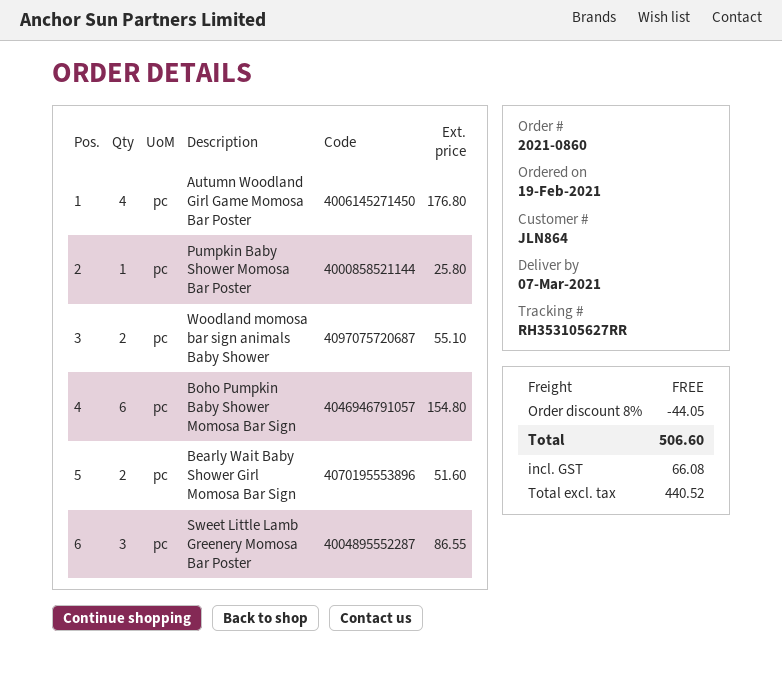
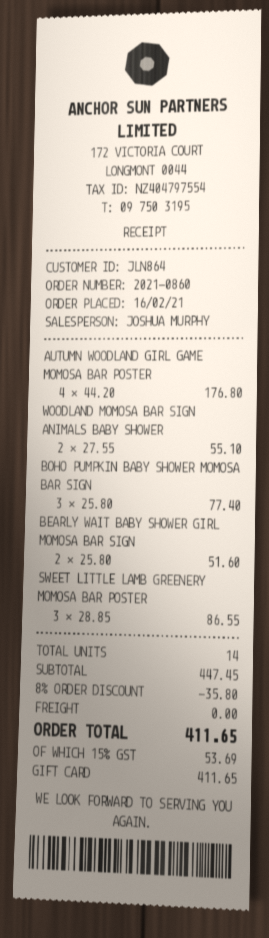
order date: 2021-02-19 -> 2021-02-16
Pumpkin Baby Shower Momosa Bar Poster: 1 for 25.80 -> none
Boho Pumpkin Baby Shower Momosa Bar Sign: 6 for 154.80 -> 3 for 77.40
discount: 8% = 44.05 -> 8% = 35.80
tax: 66.08 -> 53.69
total: 506.60 -> 411.65

